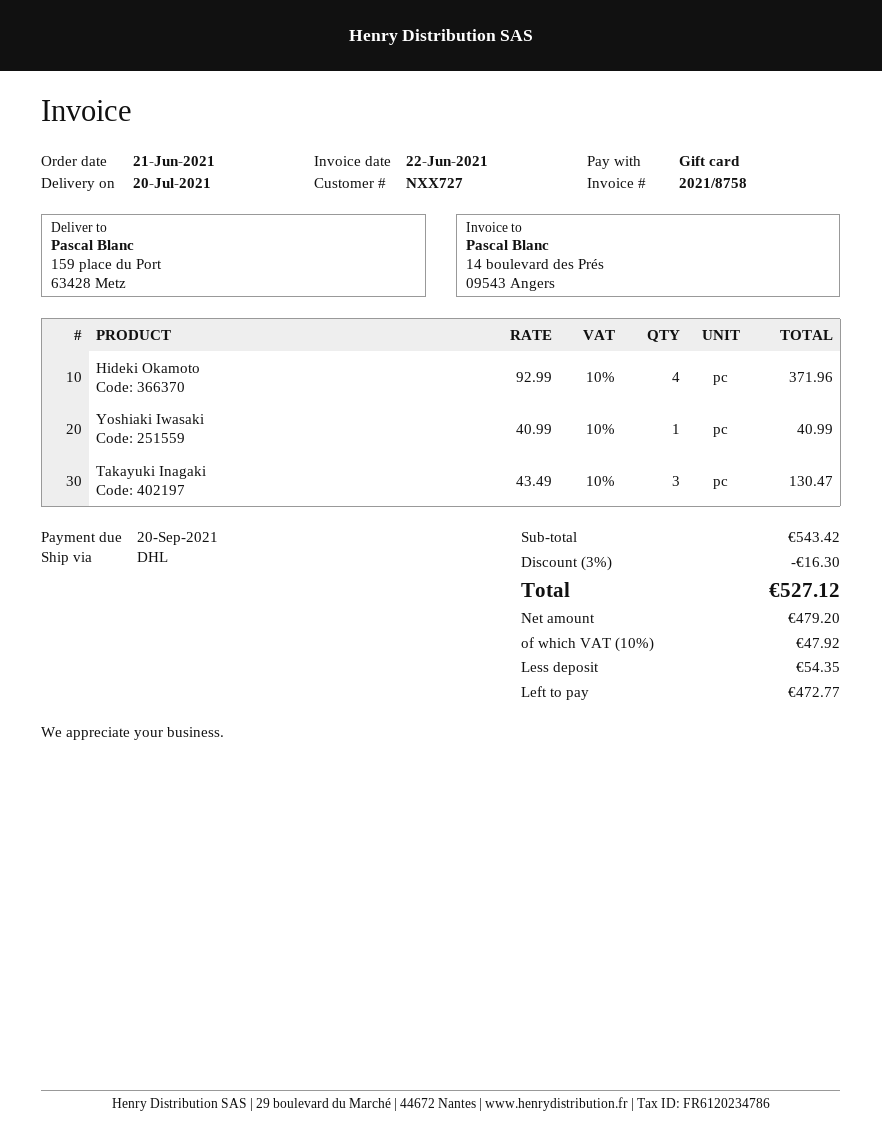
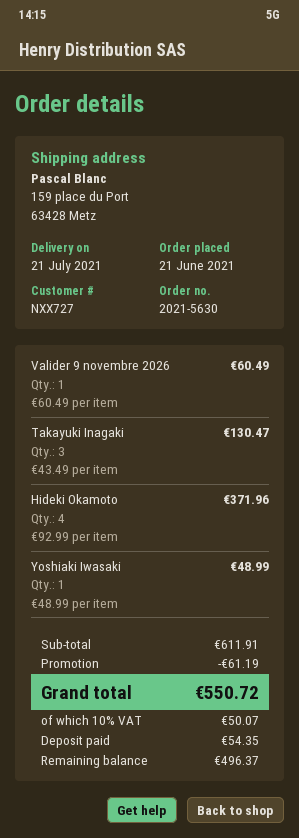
delivery date: 2021-07-20 -> 2021-07-21
Yoshiaki Iwasaki: 1 x 40.99 = 40.99 -> 1 x 48.99 = 48.99
Valider 9 novembre 2026: none -> 1 x 60.49 = 60.49
subtotal: 543.42 -> 611.91
discount: 16.30 -> 61.19
tax: 10% = 47.92 -> 10% = 50.07
total: 527.12 -> 550.72
balance: 472.77 -> 496.37

